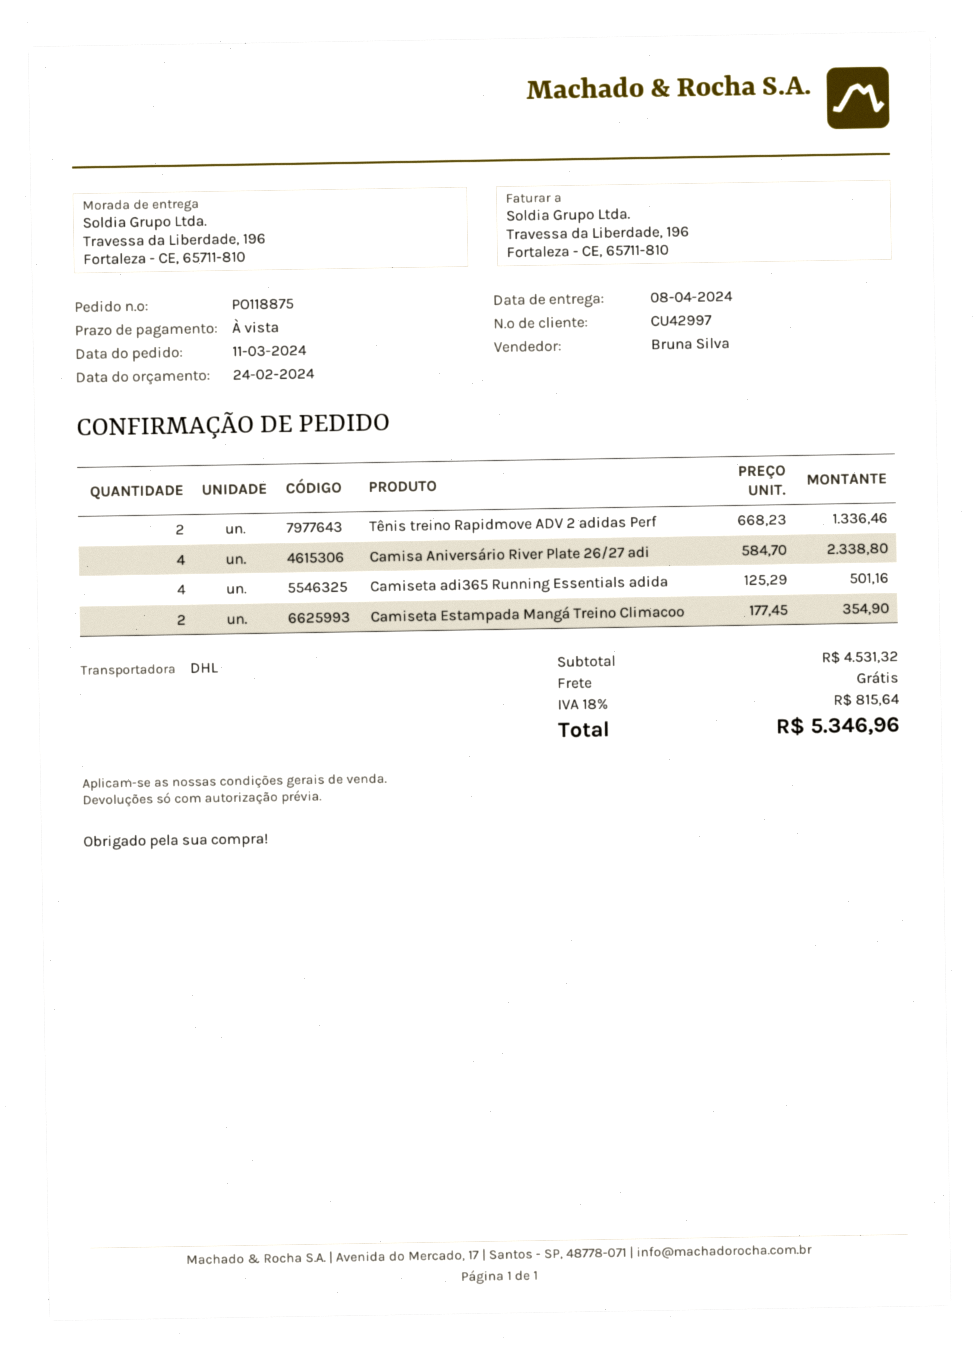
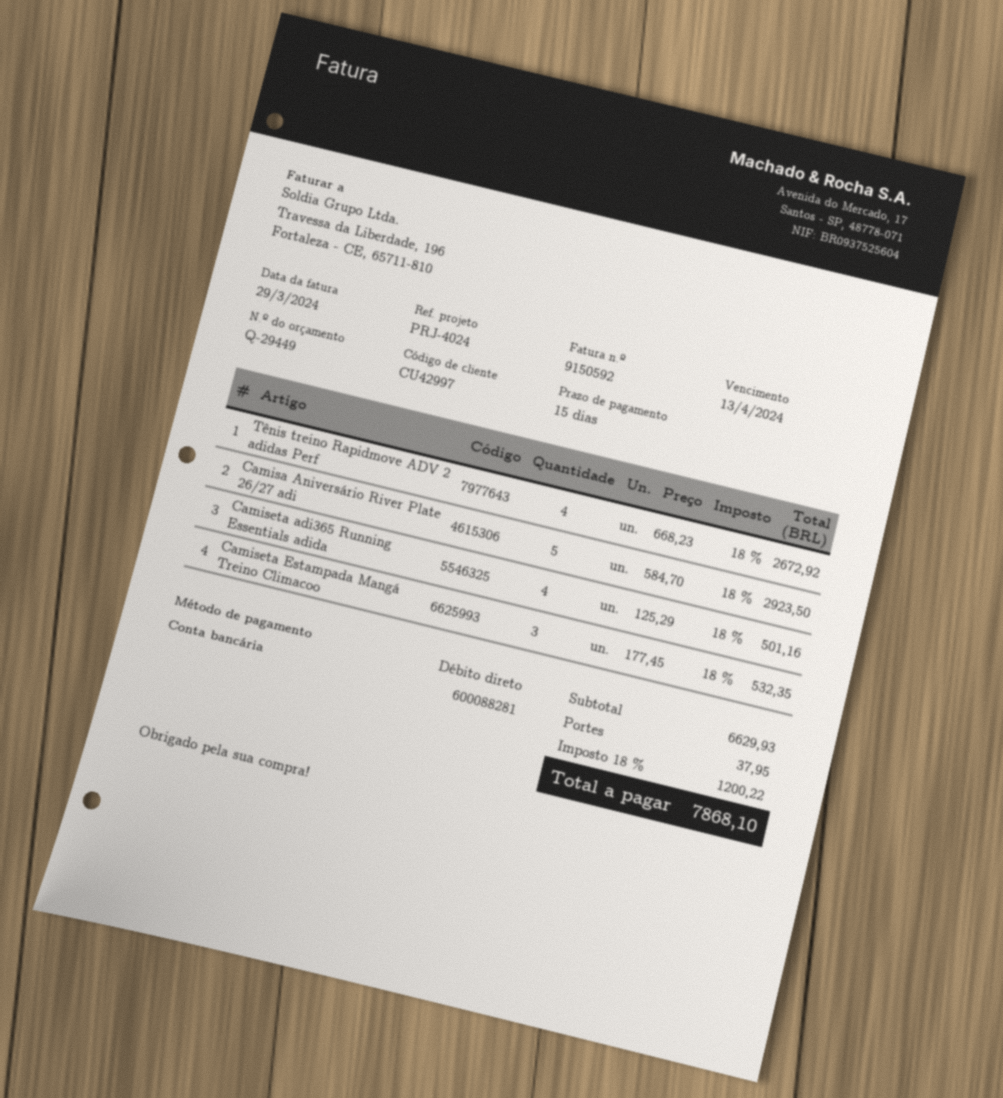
payment terms: on receipt -> 15 days
Tênis treino Rapidmove ADV 2 adidas Perf: 2 x 668.23 = 1336.46 -> 4 x 668.23 = 2672.92
Camisa Aniversário River Plate 26/27 adi: 4 x 584.70 = 2338.80 -> 5 x 584.70 = 2923.50
Camiseta Estampada Mangá Treino Climacoo: 2 x 177.45 = 354.90 -> 3 x 177.45 = 532.35
subtotal: 4531.32 -> 6629.93
shipping: 0.00 -> 37.95
tax: 18% = 815.64 -> 18% = 1200.22
total: 5346.96 -> 7868.10

